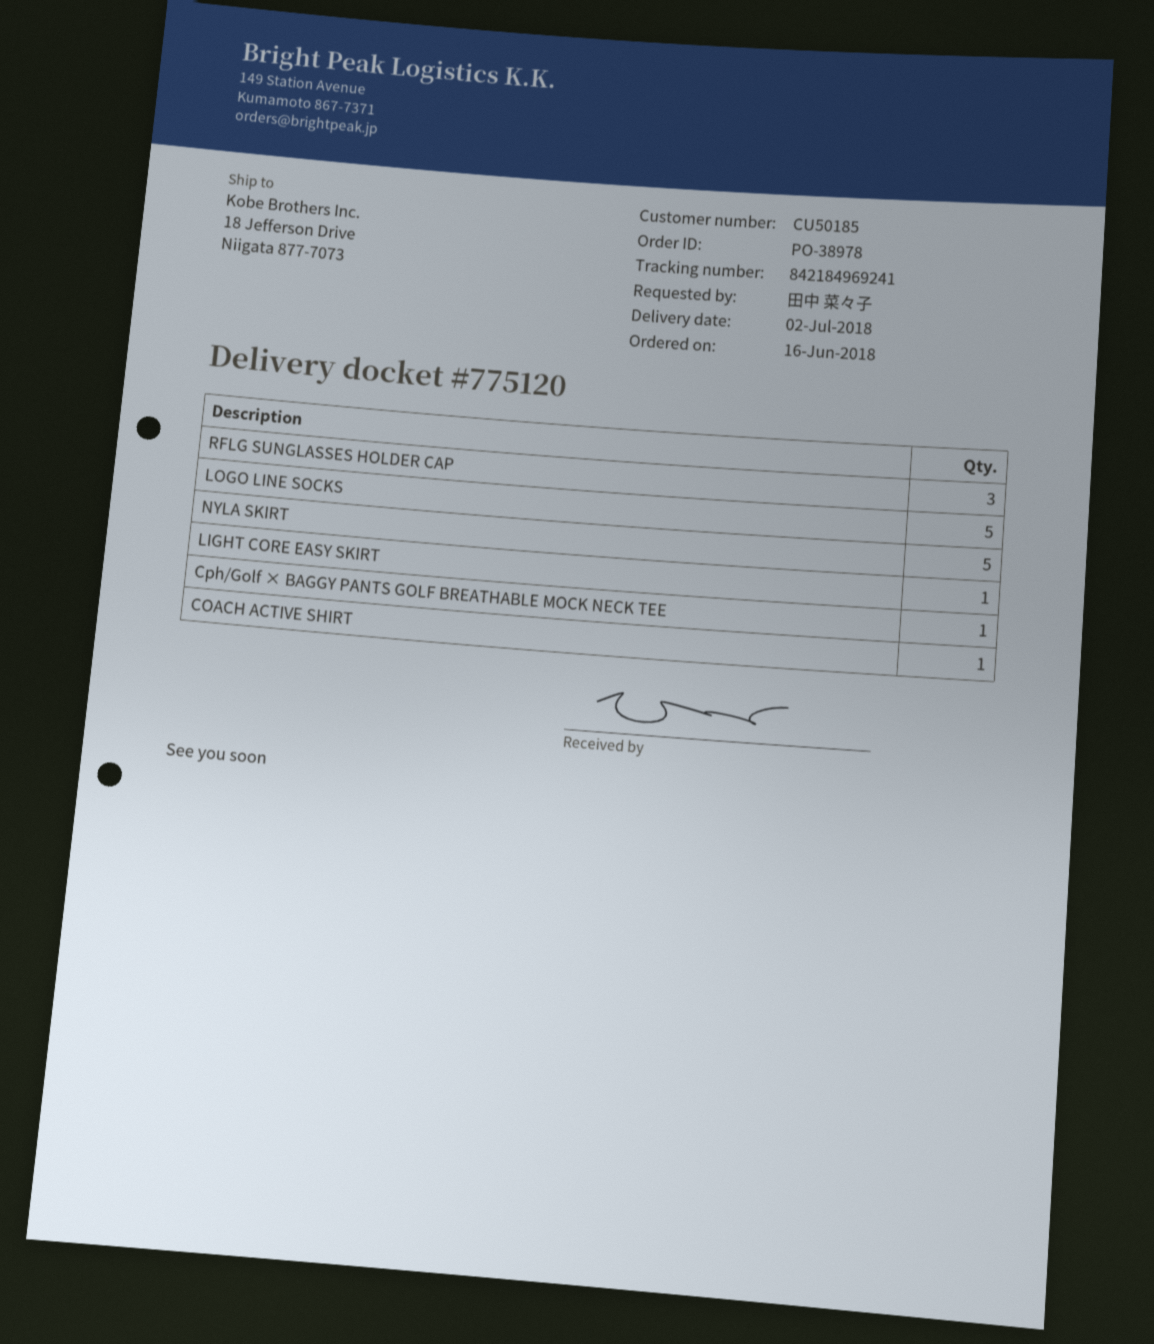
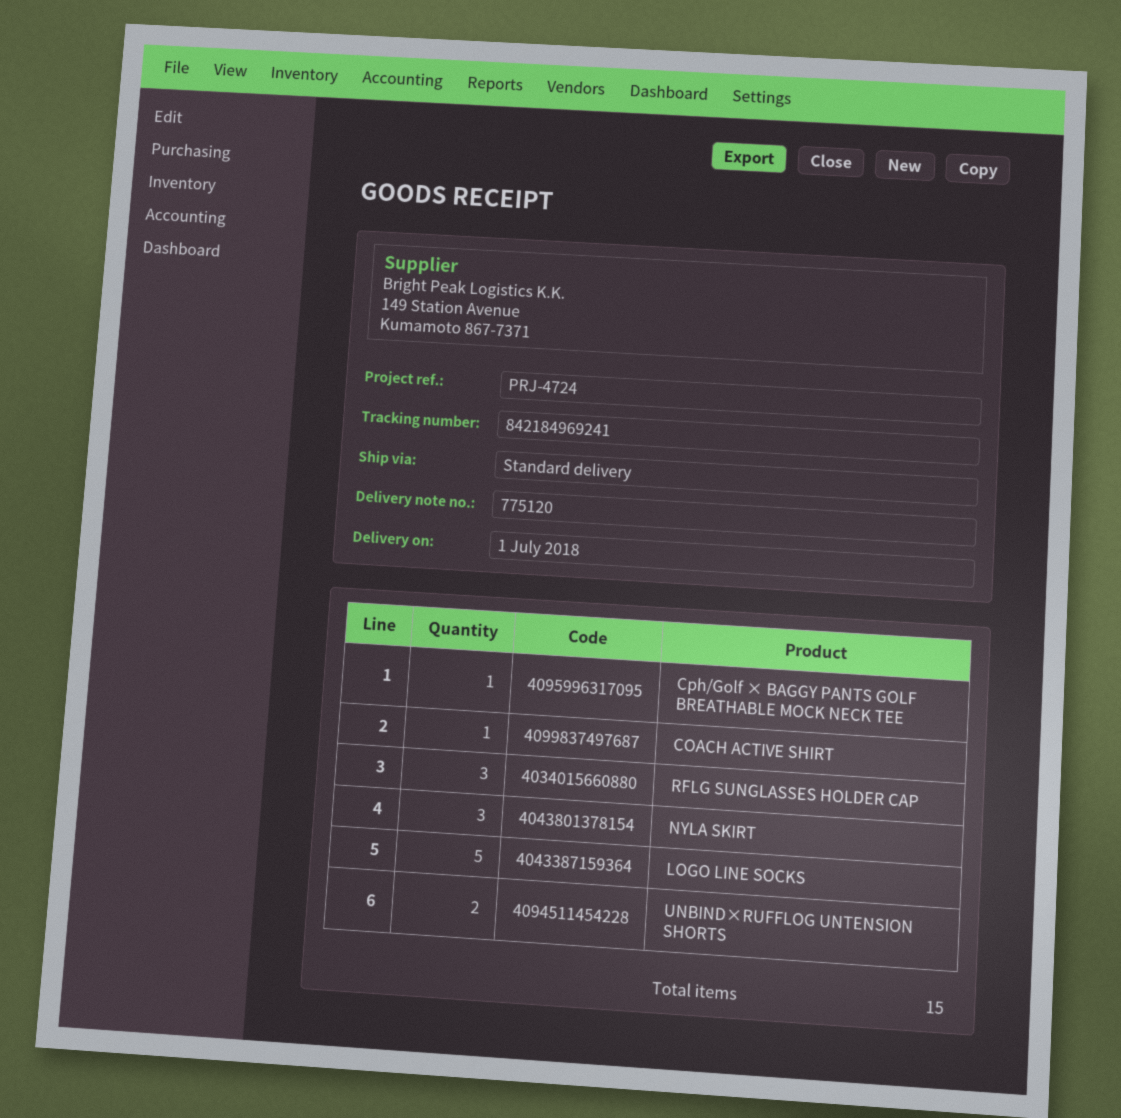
delivery date: 2018-07-02 -> 2018-07-01
NYLA SKIRT: 5 -> 3
LIGHT CORE EASY SKIRT: 1 -> none
UNBIND×RUFFLOG UNTENSION SHORTS: none -> 2

